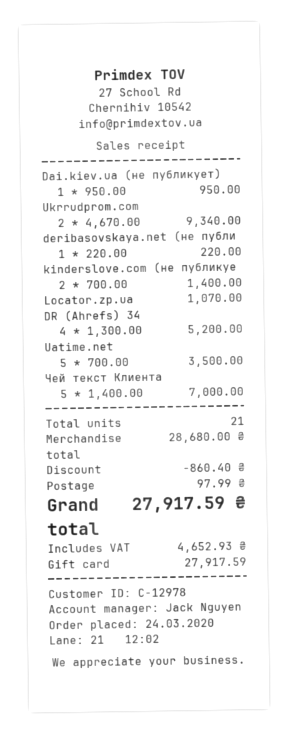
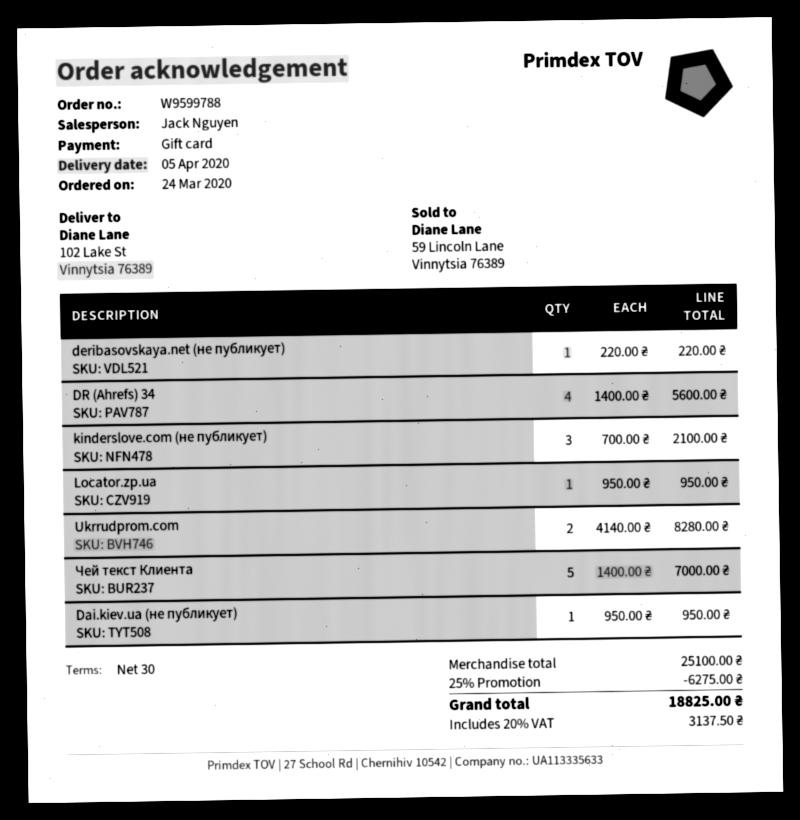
Ukrrudprom.com: 2 x 4670.00 = 9340.00 -> 2 x 4140.00 = 8280.00
kinderslove.com (не публикуе: 2 x 700.00 = 1400.00 -> 3 x 700.00 = 2100.00
Locator.zp.ua: 1 x 1070.00 = 1070.00 -> 1 x 950.00 = 950.00
DR (Ahrefs) 34: 4 x 1300.00 = 5200.00 -> 4 x 1400.00 = 5600.00
Uatime.net: 5 x 700.00 = 3500.00 -> none
subtotal: 28680.00 -> 25100.00
discount: 860.40 -> 6275.00
shipping: 97.99 -> none
tax: 4652.93 -> 3137.50
total: 27917.59 -> 18825.00

